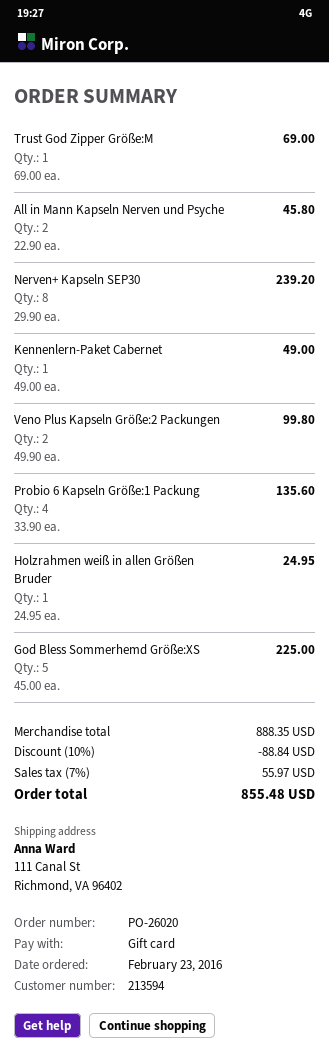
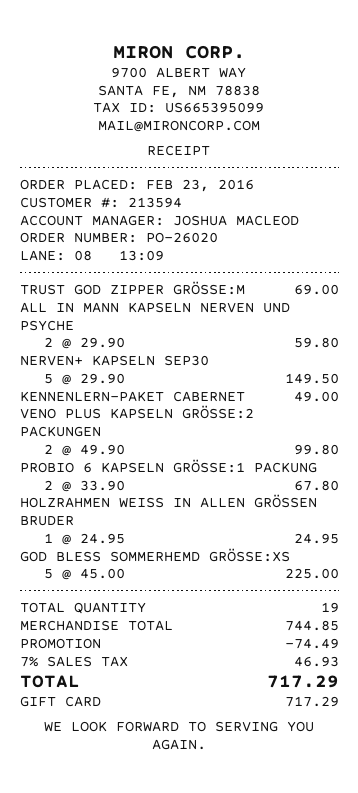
All in Mann Kapseln Nerven und Psyche: 2 x 22.90 = 45.80 -> 2 x 29.90 = 59.80
Nerven+ Kapseln SEP30: 8 x 29.90 = 239.20 -> 5 x 29.90 = 149.50
Probio 6 Kapseln Größe:1 Packung: 4 x 33.90 = 135.60 -> 2 x 33.90 = 67.80
subtotal: 888.35 -> 744.85
discount: 88.84 -> 74.49
tax: 7% = 55.97 -> 7% = 46.93
total: 855.48 -> 717.29

